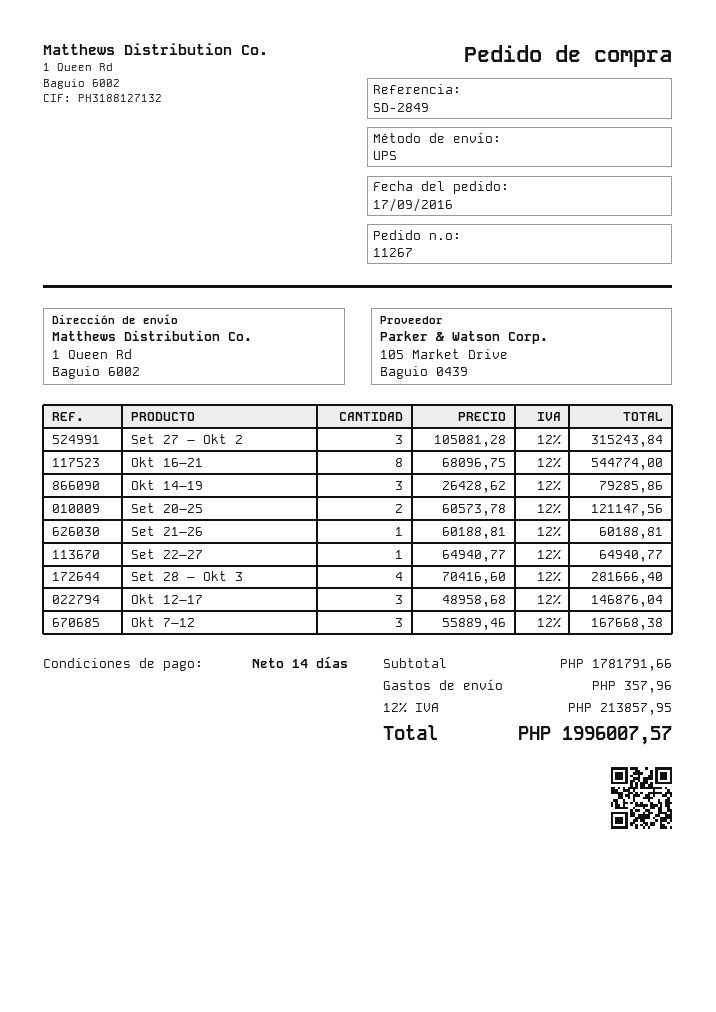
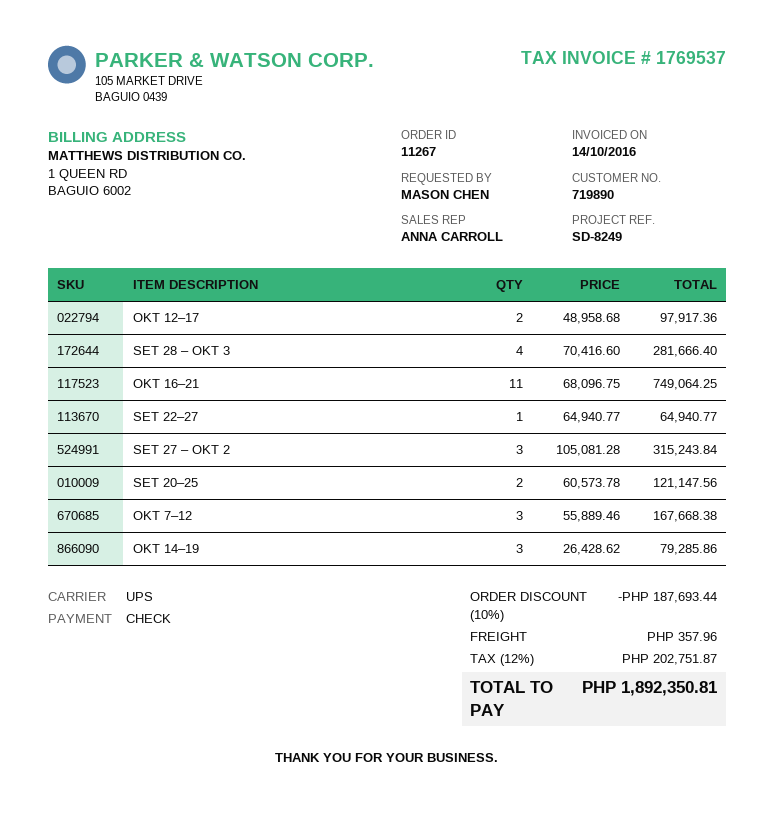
reference: SD-2849 -> SD-8249
Okt 16–21: 8 x 68096.75 = 544774.00 -> 11 x 68096.75 = 749064.25
Set 21–26: 1 x 60188.81 = 60188.81 -> none
Okt 12–17: 3 x 48958.68 = 146876.04 -> 2 x 48958.68 = 97917.36
discount: none -> 10% = 187693.44
tax: 12% = 213857.95 -> 12% = 202751.87
total: 1996007.57 -> 1892350.81

